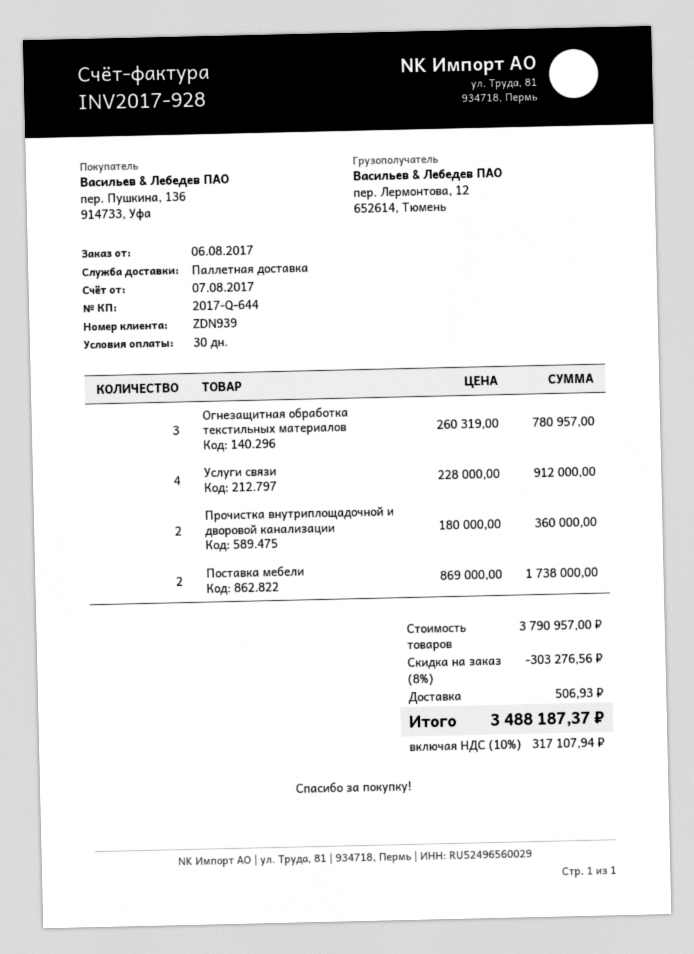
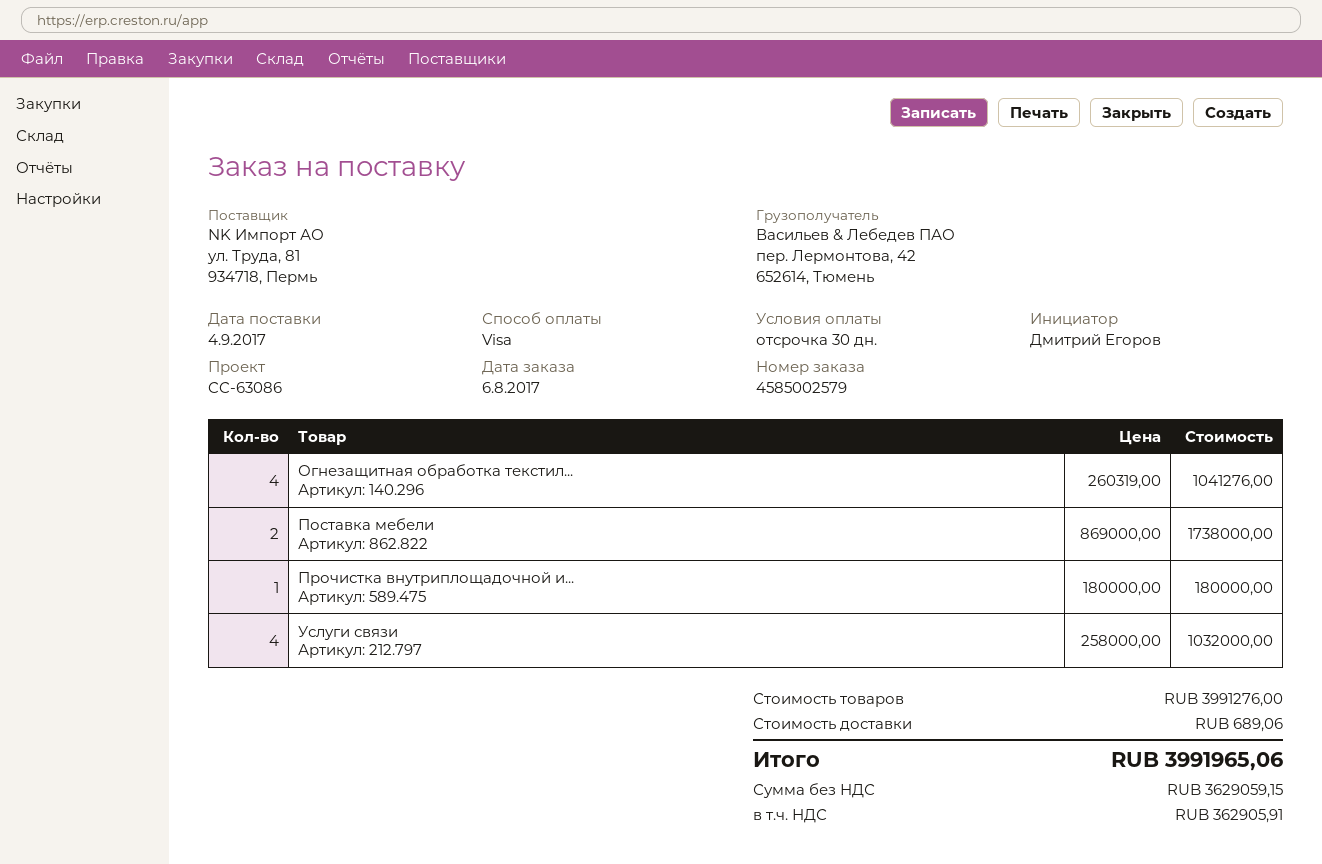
ship to: пер. Лермонтова, 12, 652614, Тюмень -> пер. Лермонтова, 42, 652614, Тюмень
Огнезащитная обработка текстильных материалов: 3 x 260319.00 = 780957.00 -> 4 x 260319.00 = 1041276.00
Услуги связи: 4 x 228000.00 = 912000.00 -> 4 x 258000.00 = 1032000.00
Прочистка внутриплощадочной и дворовой канализации: 2 x 180000.00 = 360000.00 -> 1 x 180000.00 = 180000.00
subtotal: 3790957.00 -> 3991276.00
discount: 8% = 303276.56 -> none
shipping: 506.93 -> 689.06
tax: 317107.94 -> 362905.91
total: 3488187.37 -> 3991965.06

